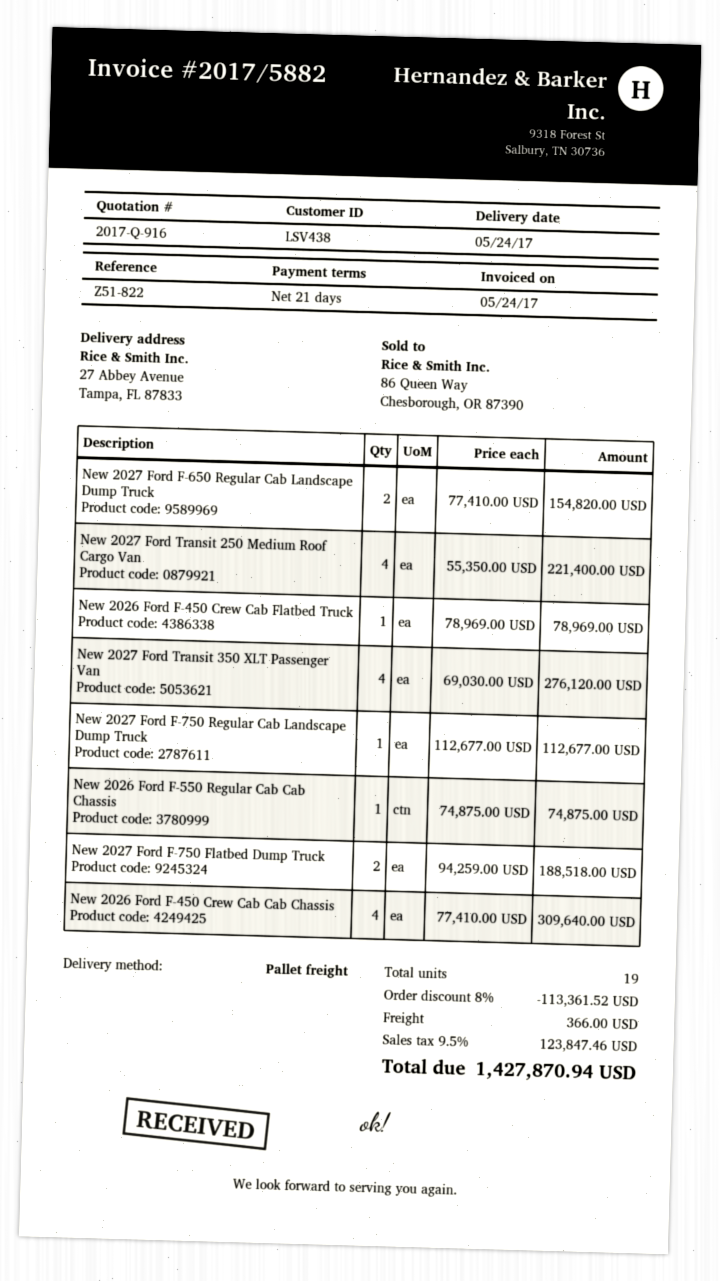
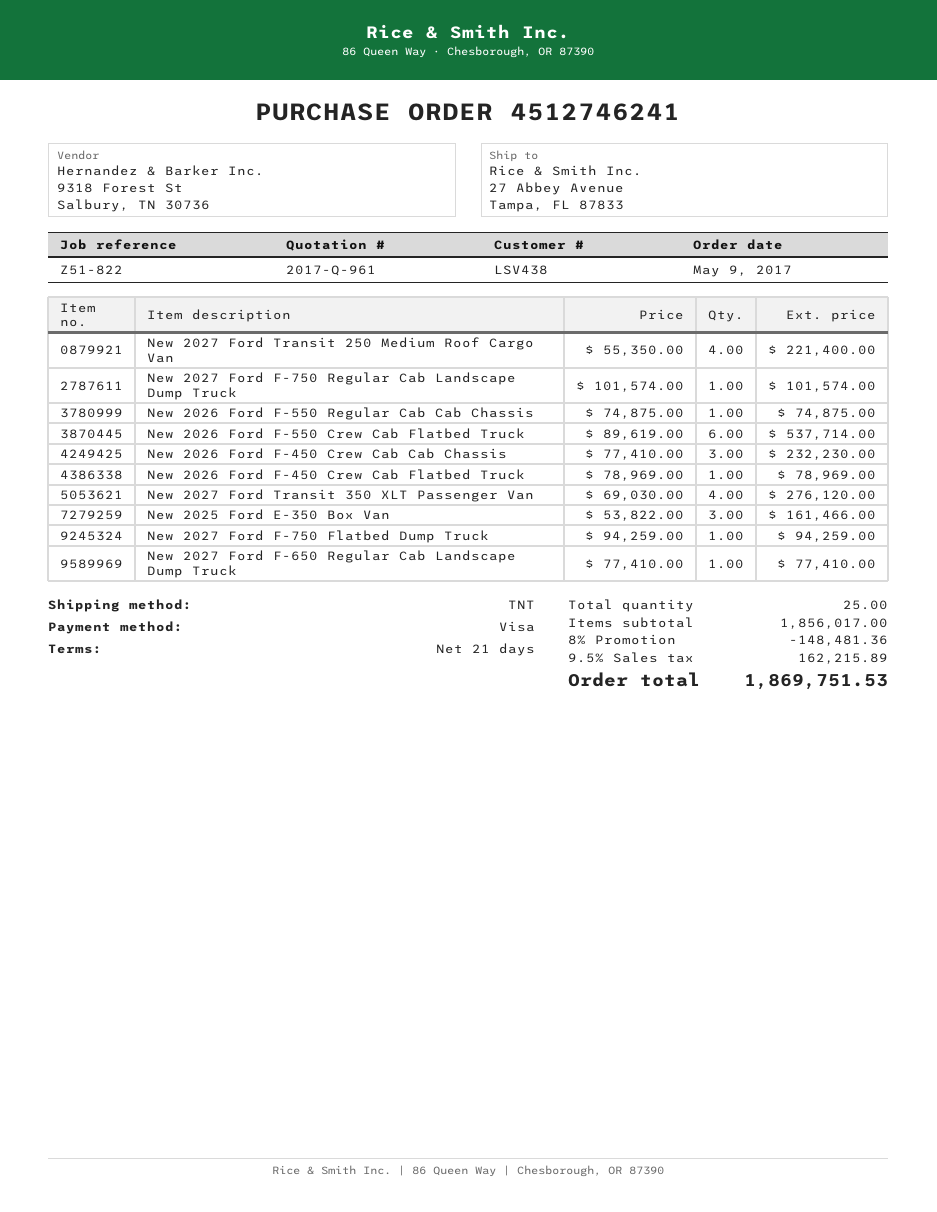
quote number: 2017-Q-916 -> 2017-Q-961
shipping method: pallet freight -> TNT
New 2027 Ford F-650 Regular Cab Landscape Dump Truck: 2 x 77410.00 = 154820.00 -> 1 x 77410.00 = 77410.00
New 2027 Ford F-750 Regular Cab Landscape Dump Truck: 1 x 112677.00 = 112677.00 -> 1 x 101574.00 = 101574.00
New 2027 Ford F-750 Flatbed Dump Truck: 2 x 94259.00 = 188518.00 -> 1 x 94259.00 = 94259.00
New 2026 Ford F-450 Crew Cab Cab Chassis: 4 x 77410.00 = 309640.00 -> 3 x 77410.00 = 232230.00
New 2026 Ford F-550 Crew Cab Flatbed Truck: none -> 6 x 89619.00 = 537714.00
New 2025 Ford E-350 Box Van: none -> 3 x 53822.00 = 161466.00
total quantity: 19 -> 25
discount: 8% = 113361.52 -> 8% = 148481.36
shipping: 366.00 -> none
tax: 9.5% = 123847.46 -> 9.5% = 162215.89
total: 1427870.94 -> 1869751.53

